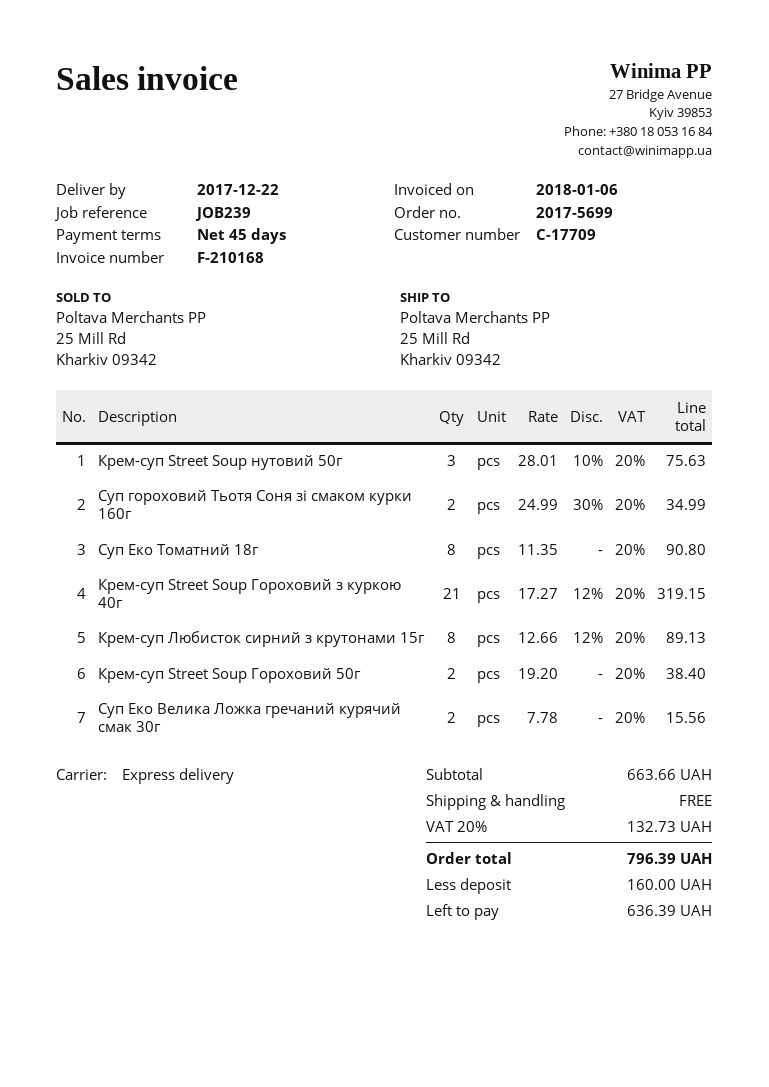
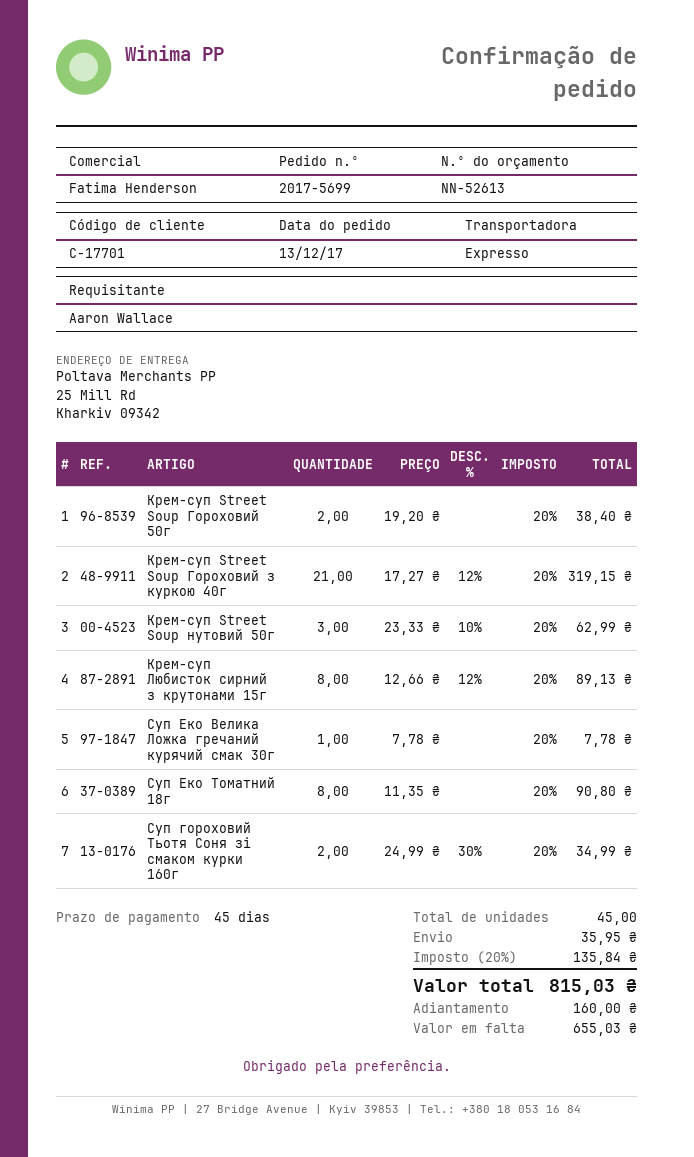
customer number: C-17709 -> C-17701
Крем-суп Street Soup нутовий 50г: 3 x 28.01 - 10% = 75.63 -> 3 x 23.33 - 10% = 62.99
Суп Еко Велика Ложка гречаний курячий смак 30г: 2 x 7.78 = 15.56 -> 1 x 7.78 = 7.78
shipping: 0.00 -> 35.95
tax: 20% = 132.73 -> 20% = 135.84
total: 796.39 -> 815.03
balance: 636.39 -> 655.03

